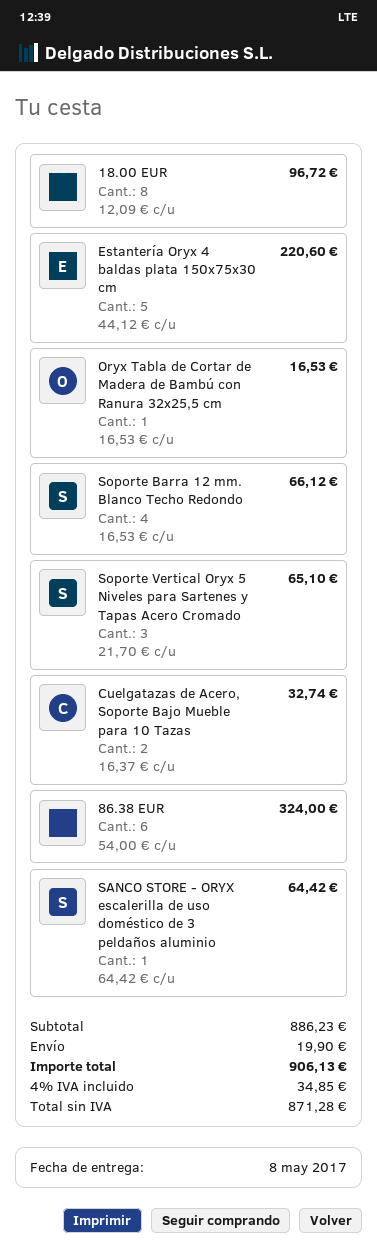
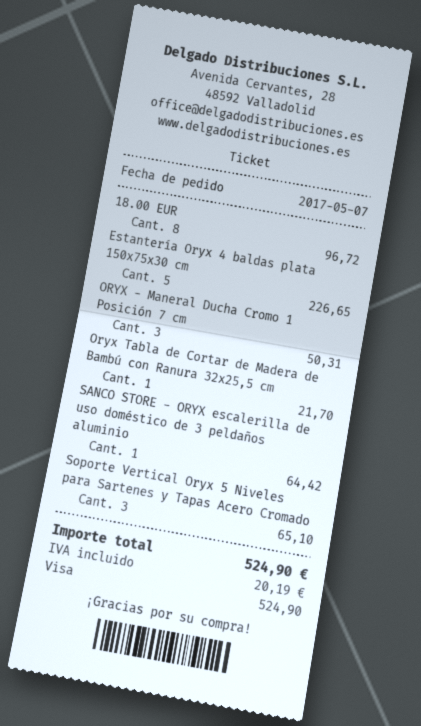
Estantería Oryx 4 baldas plata 150x75x30 cm: 5 for 220.60 -> 5 for 226.65
Oryx Tabla de Cortar de Madera de Bambú con Ranura 32x25,5 cm: 1 for 16.53 -> 1 for 21.70
Soporte Barra 12 mm. Blanco Techo Redondo: 4 for 66.12 -> none
Cuelgatazas de Acero, Soporte Bajo Mueble para 10 Tazas: 2 for 32.74 -> none
86.38 EUR: 6 for 324.00 -> none
ORYX - Maneral Ducha Cromo 1 Posición 7 cm: none -> 3 for 50.31
shipping: 19.90 -> none
tax: 34.85 -> 20.19
total: 906.13 -> 524.90

